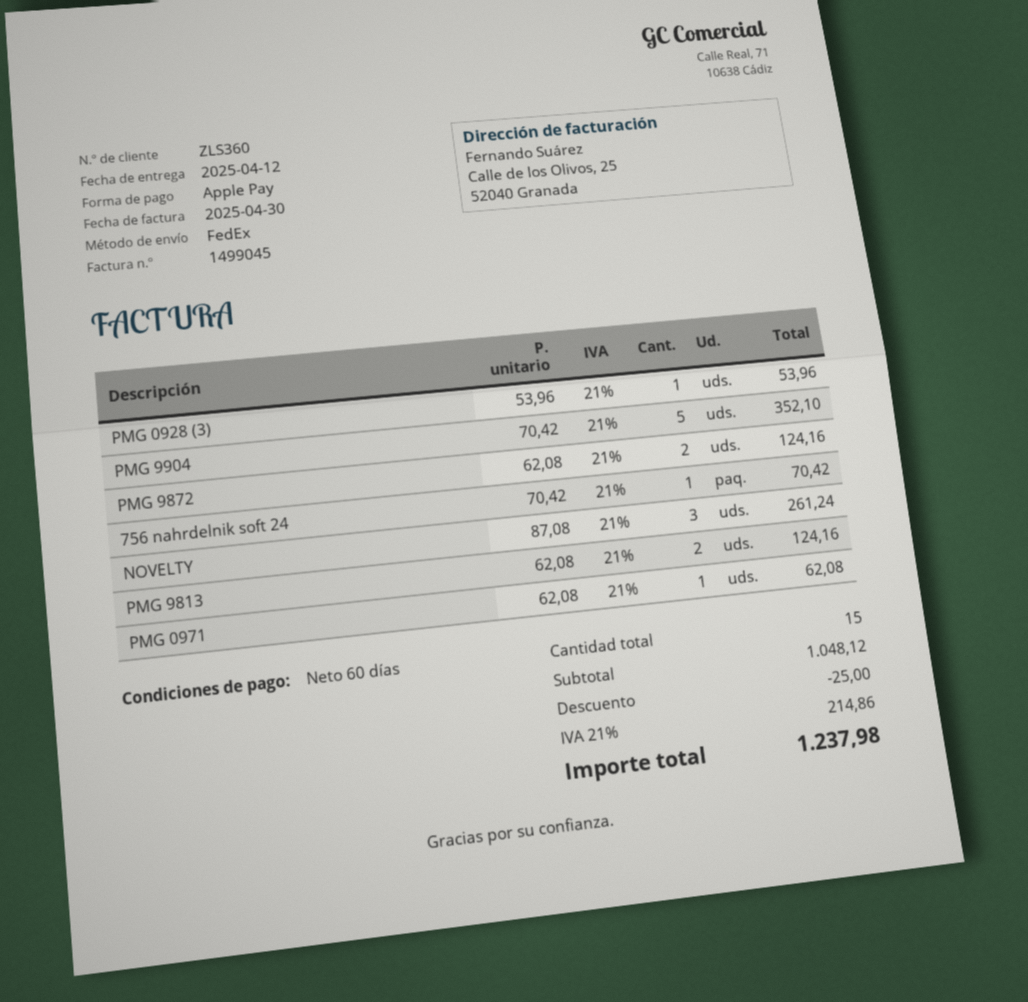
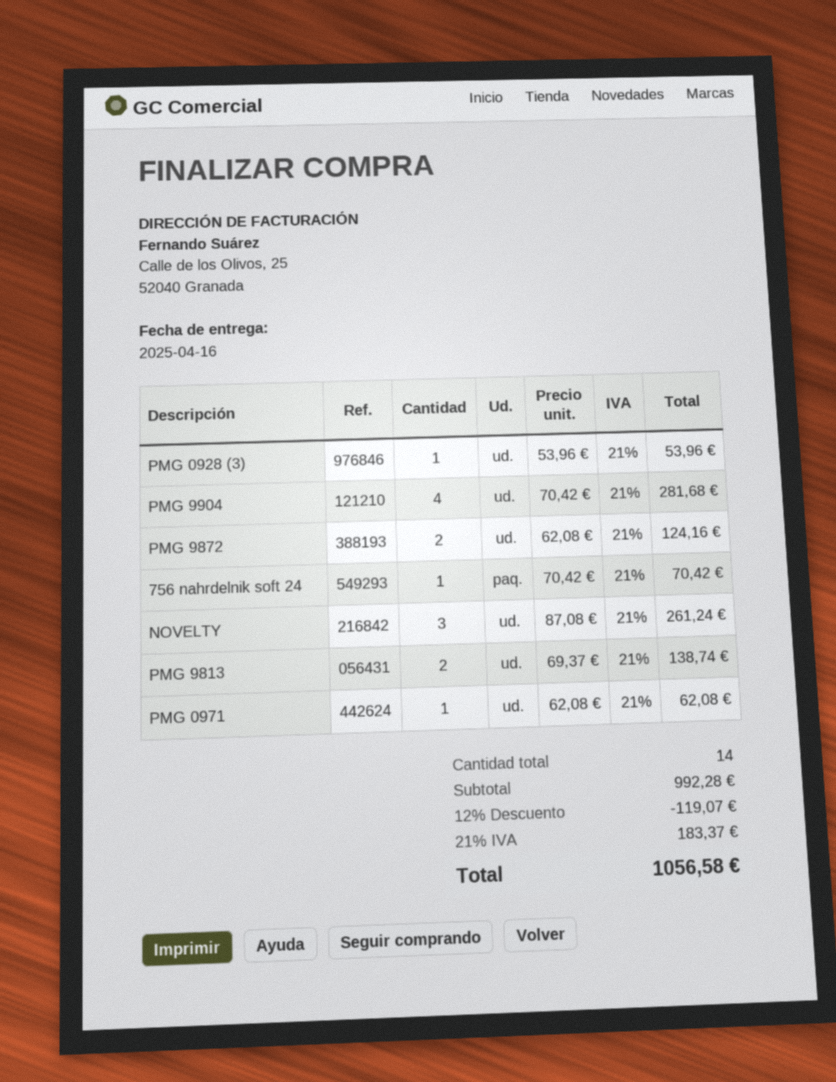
delivery date: 2025-04-12 -> 2025-04-16
PMG 9904: 5 x 70.42 = 352.10 -> 4 x 70.42 = 281.68
PMG 9813: 2 x 62.08 = 124.16 -> 2 x 69.37 = 138.74
total quantity: 15 -> 14
subtotal: 1048.12 -> 992.28
discount: 25.00 -> 119.07
tax: 21% = 214.86 -> 21% = 183.37
total: 1237.98 -> 1056.58

